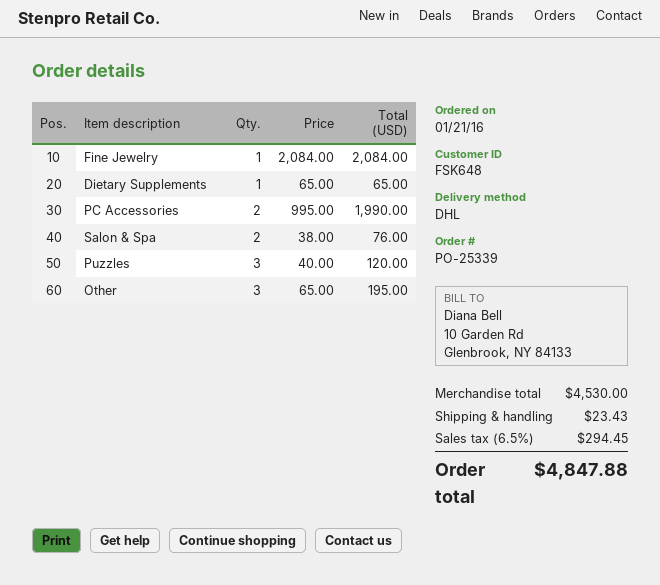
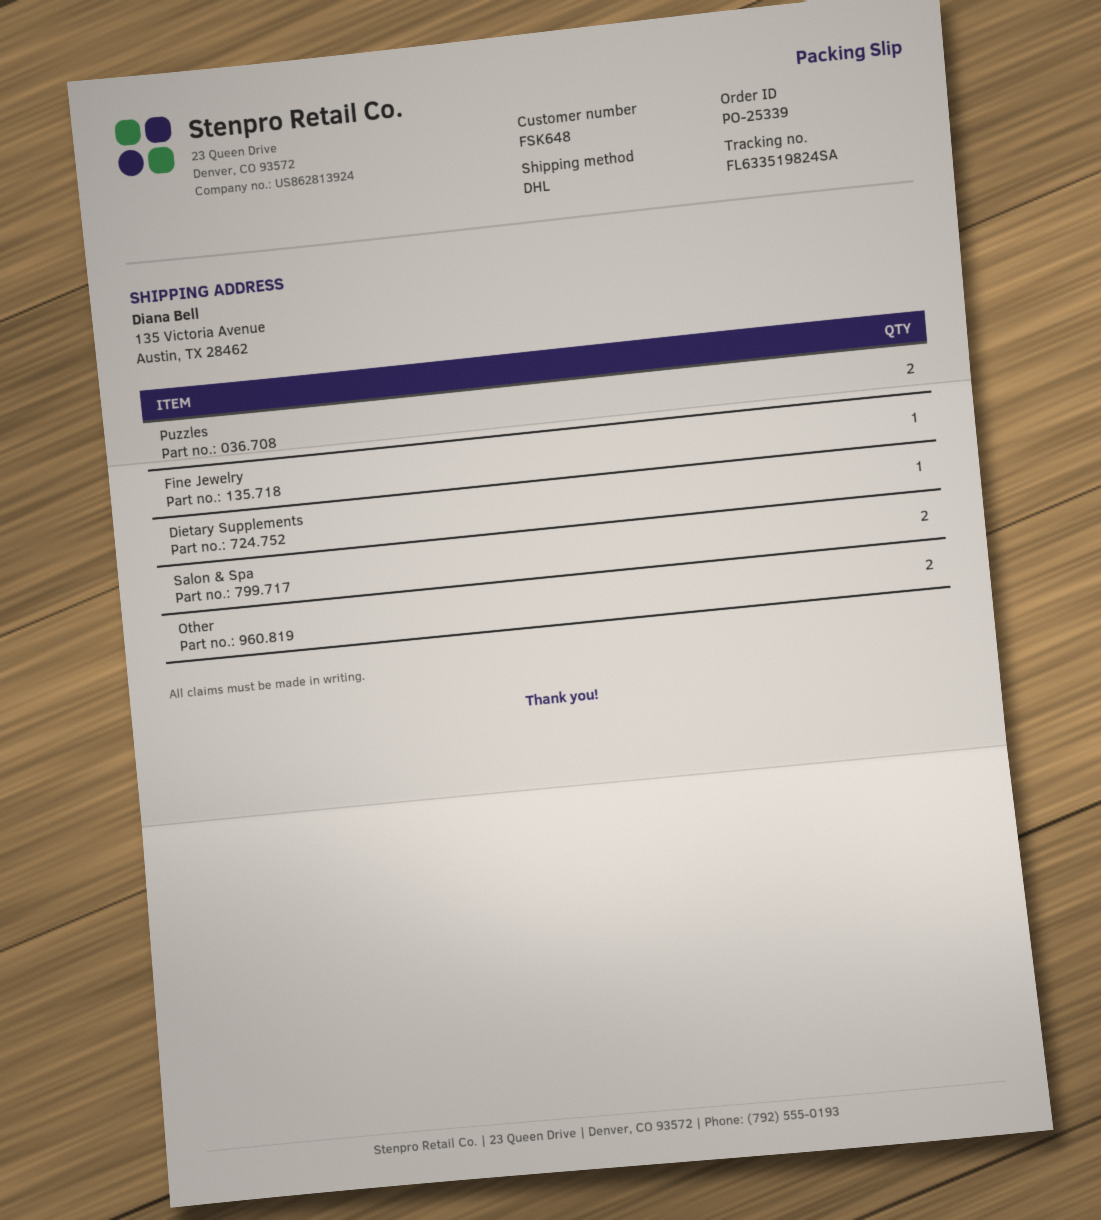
PC Accessories: 2 -> none
Puzzles: 3 -> 2
Other: 3 -> 2

